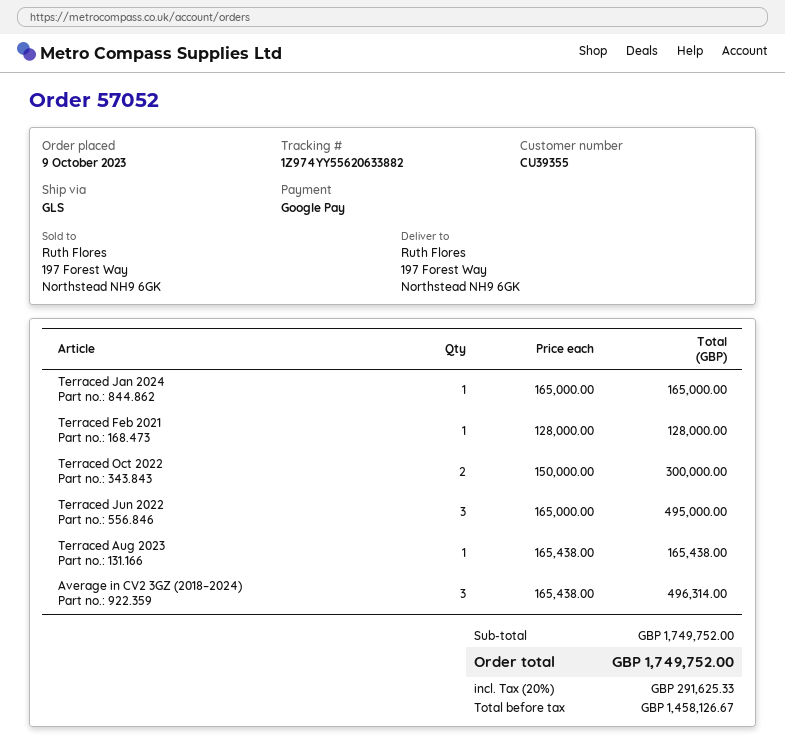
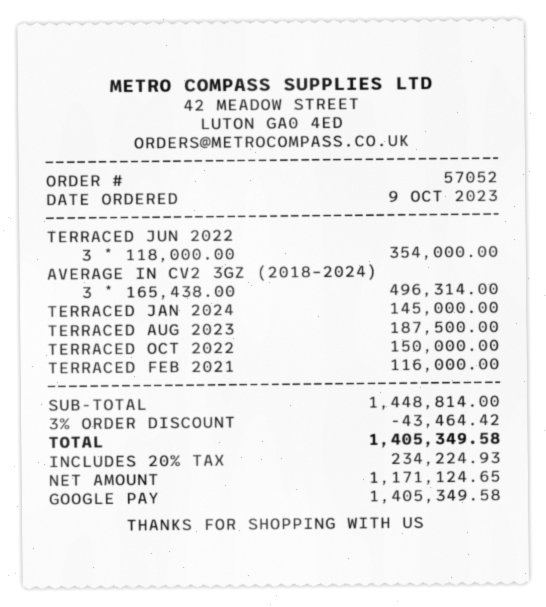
Terraced Jan 2024: 1 x 165000.00 = 165000.00 -> 1 x 145000.00 = 145000.00
Terraced Feb 2021: 1 x 128000.00 = 128000.00 -> 1 x 116000.00 = 116000.00
Terraced Oct 2022: 2 x 150000.00 = 300000.00 -> 1 x 150000.00 = 150000.00
Terraced Jun 2022: 3 x 165000.00 = 495000.00 -> 3 x 118000.00 = 354000.00
Terraced Aug 2023: 1 x 165438.00 = 165438.00 -> 1 x 187500.00 = 187500.00
subtotal: 1749752.00 -> 1448814.00
discount: none -> 3% = 43464.42
net: 1458126.67 -> 1171124.65
tax: 20% = 291625.33 -> 20% = 234224.93
total: 1749752.00 -> 1405349.58

